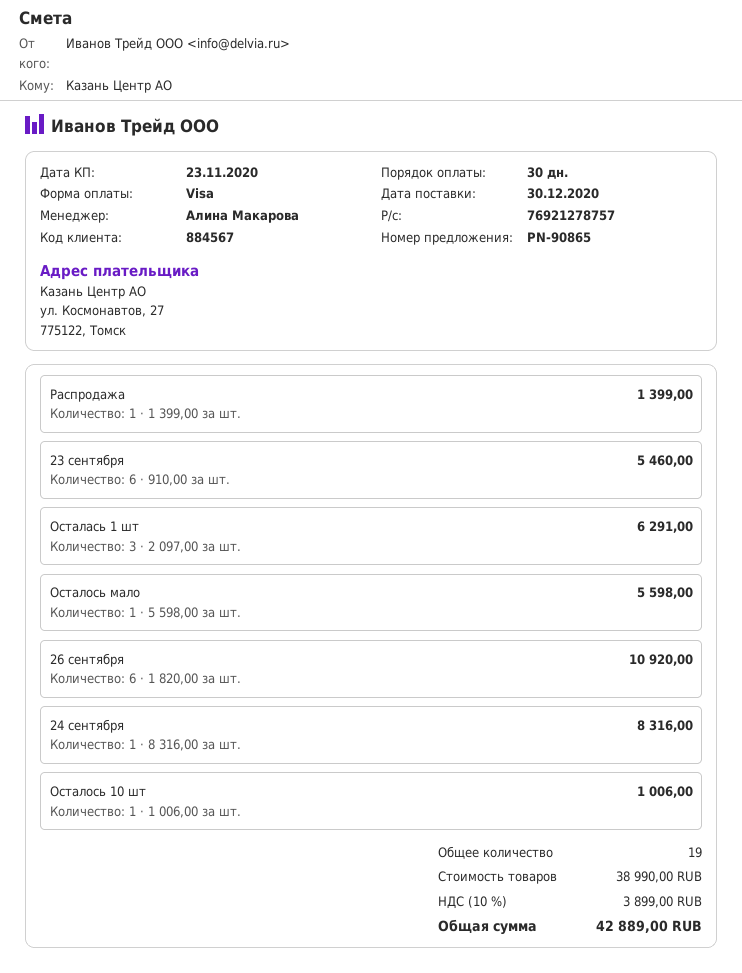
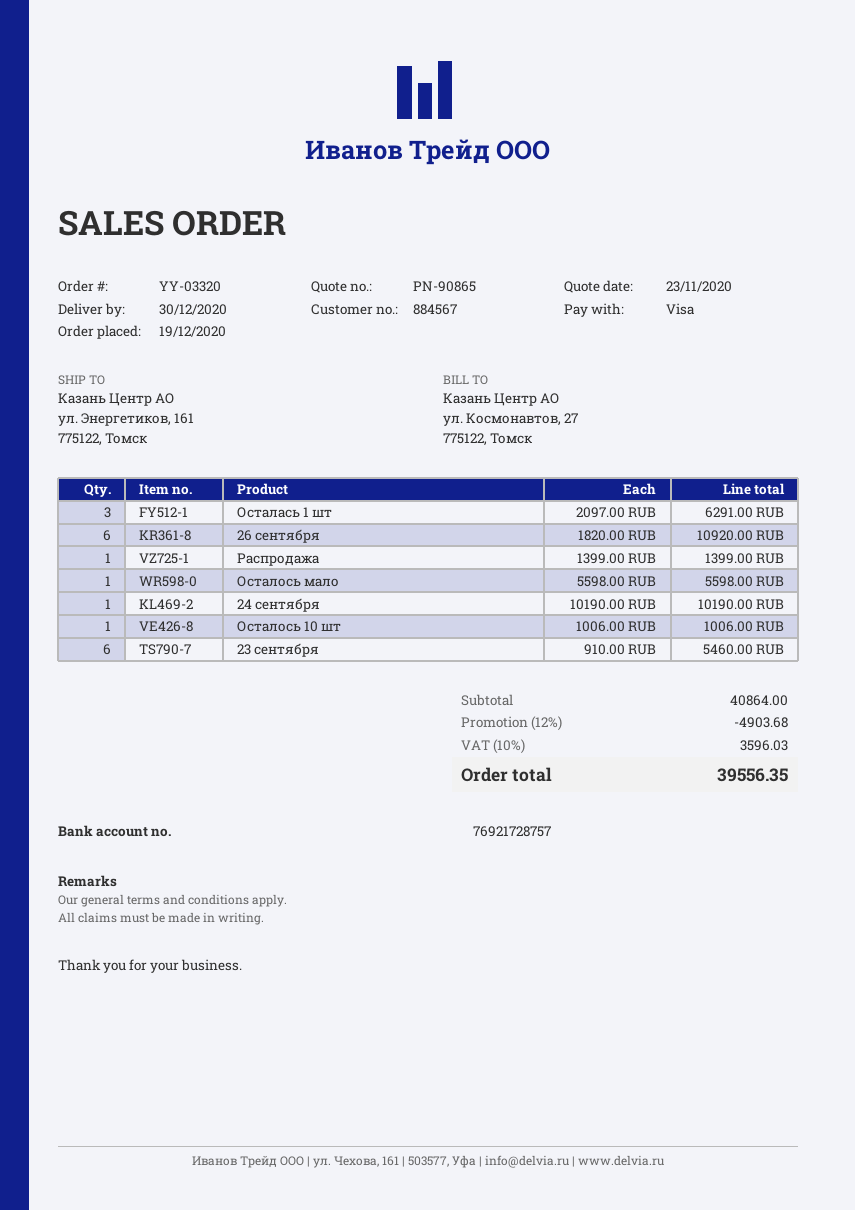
bank account: 76921278757 -> 76921728757
24 сентября: 1 x 8316.00 = 8316.00 -> 1 x 10190.00 = 10190.00
subtotal: 38990.00 -> 40864.00
discount: none -> 12% = 4903.68
tax: 10% = 3899.00 -> 10% = 3596.03
total: 42889.00 -> 39556.35

